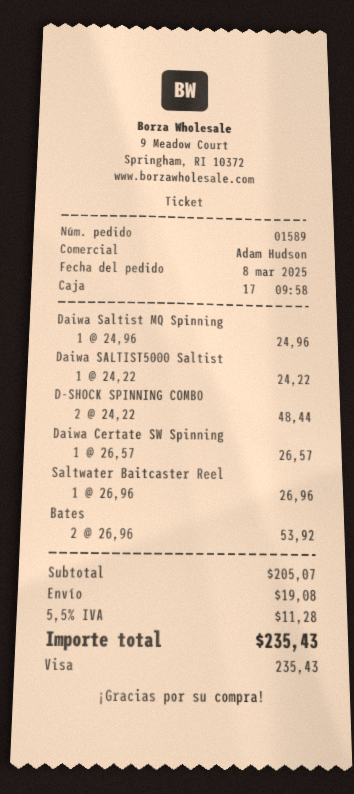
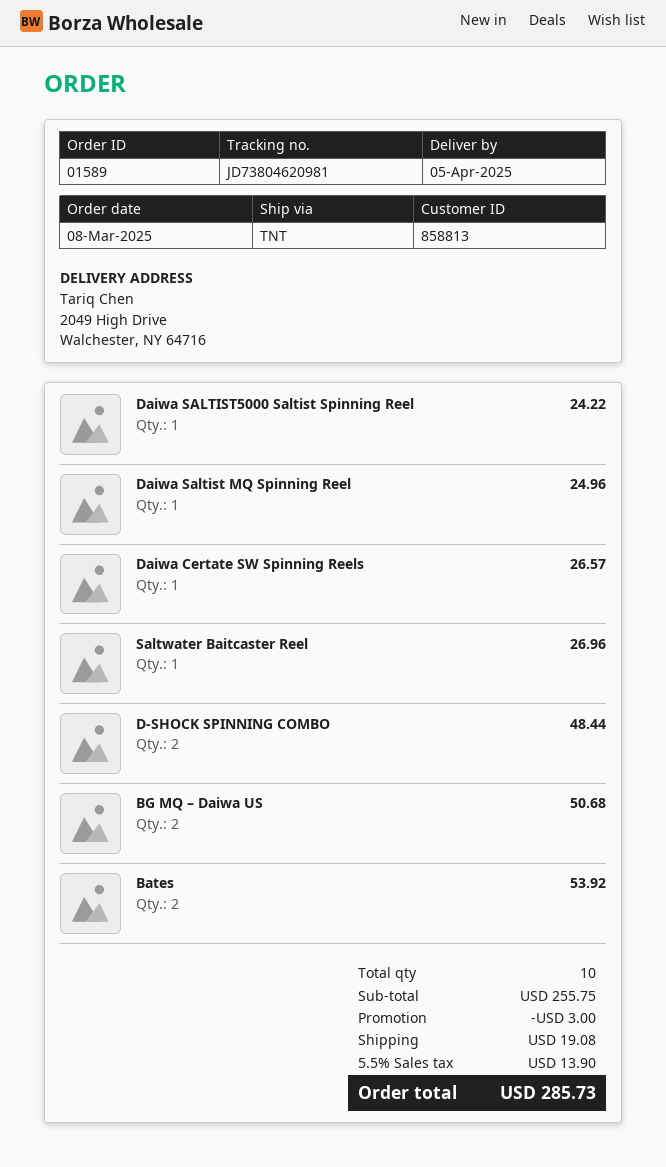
BG MQ – Daiwa US: none -> 2 for 50.68
subtotal: 205.07 -> 255.75
discount: none -> 3.00
tax: 5.5% = 11.28 -> 5.5% = 13.90
total: 235.43 -> 285.73

